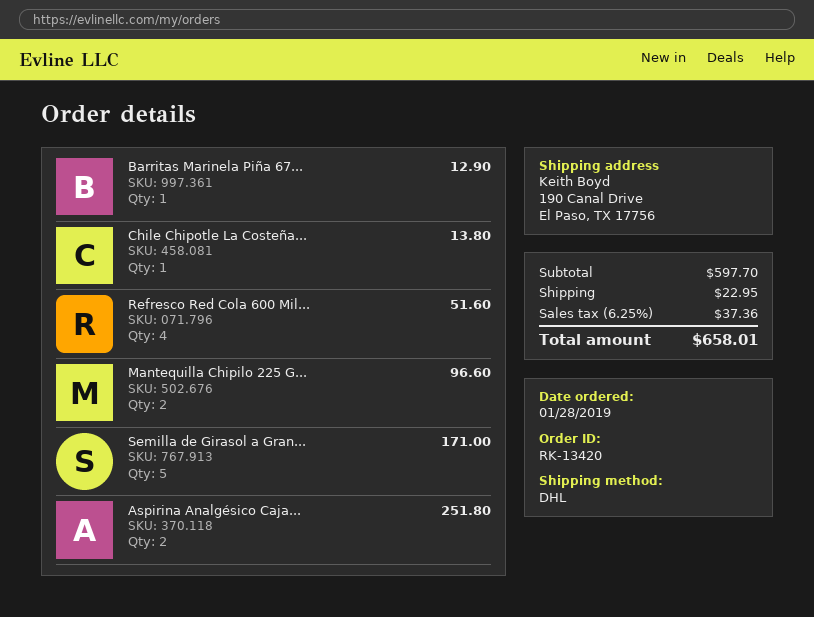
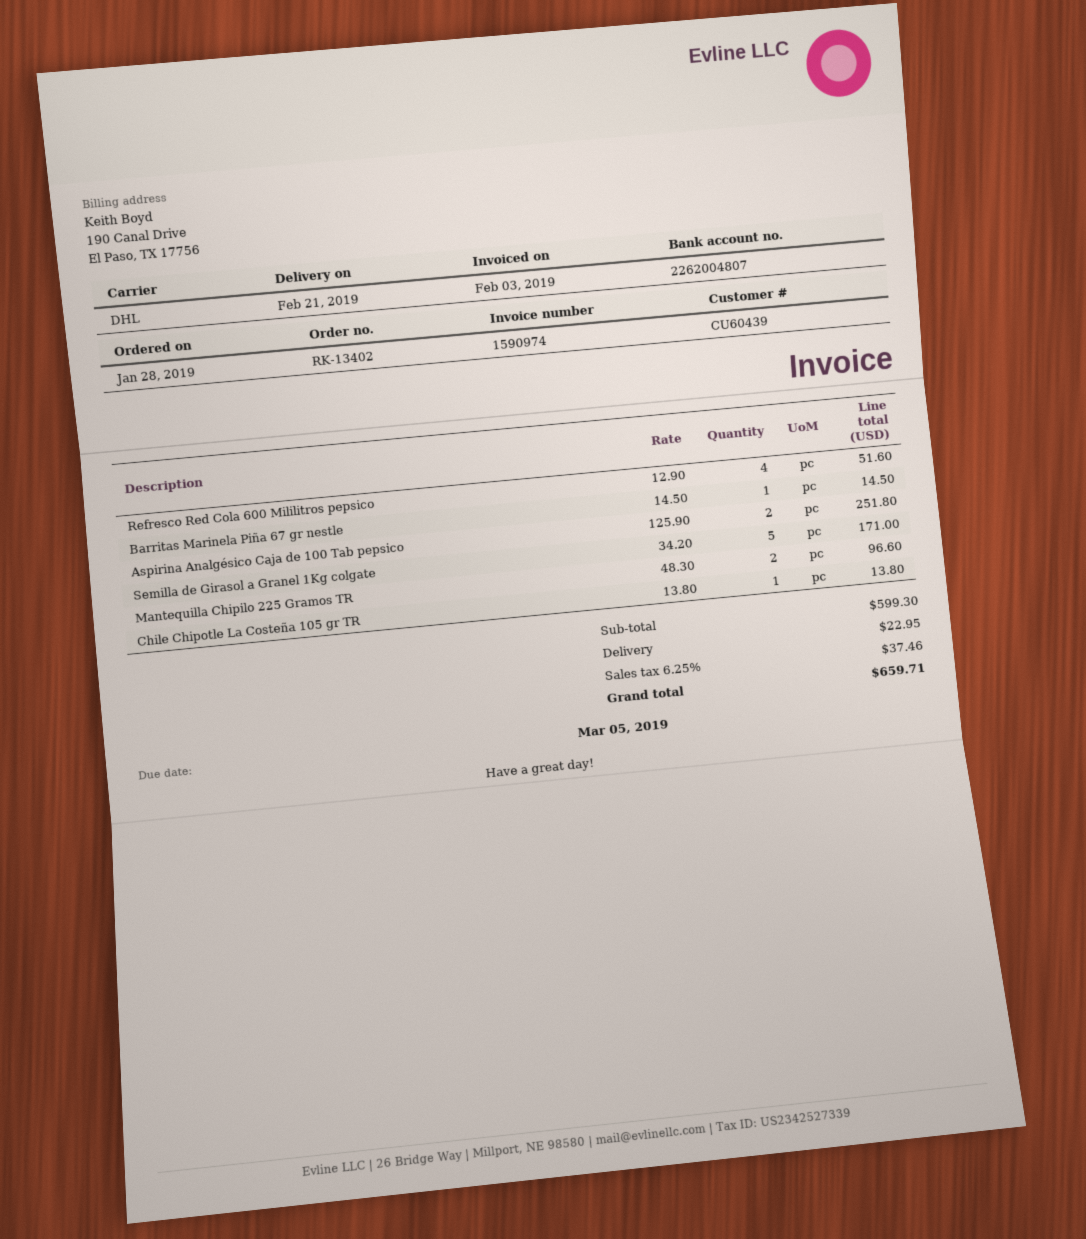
order number: RK-13420 -> RK-13402
Barritas Marinela Piña 67...: 1 for 12.90 -> 1 for 14.50
subtotal: 597.70 -> 599.30
tax: 6.25% = 37.36 -> 6.25% = 37.46
total: 658.01 -> 659.71

